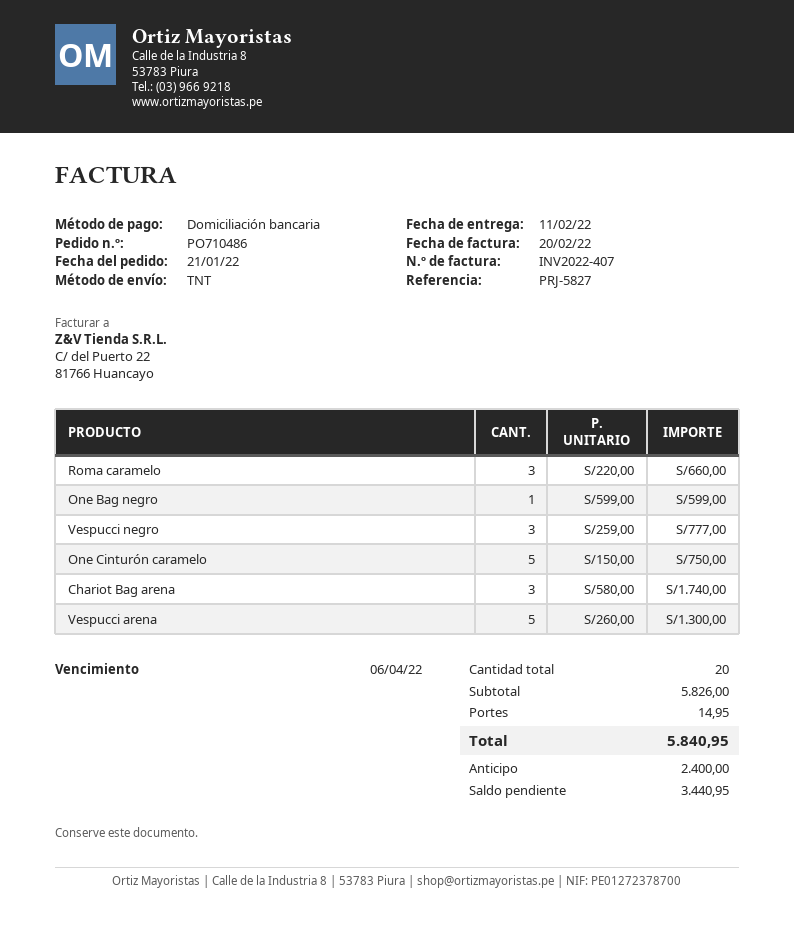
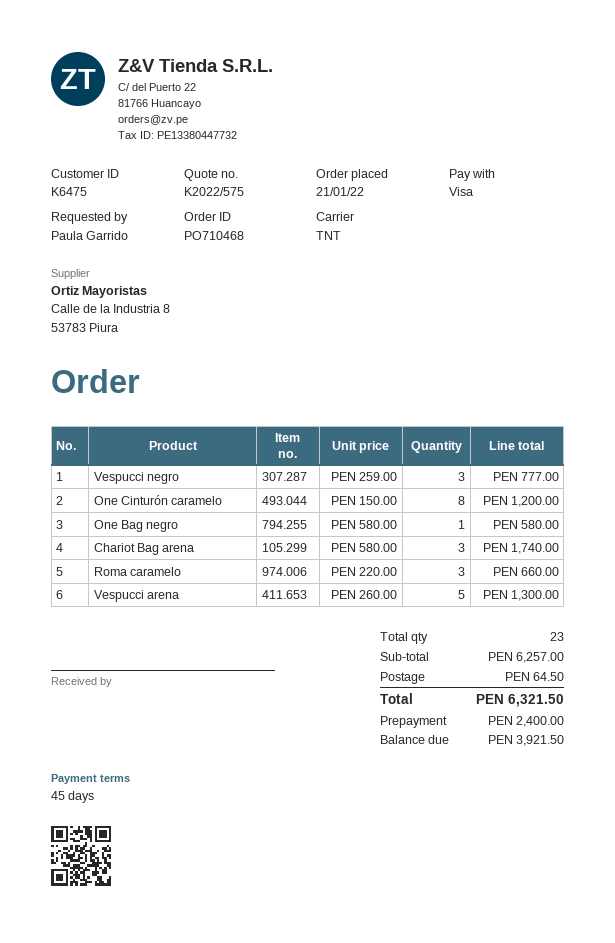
order number: PO710486 -> PO710468
payment method: direct debit -> Visa
One Bag negro: 1 x 599.00 = 599.00 -> 1 x 580.00 = 580.00
One Cinturón caramelo: 5 x 150.00 = 750.00 -> 8 x 150.00 = 1200.00
total quantity: 20 -> 23
subtotal: 5826.00 -> 6257.00
shipping: 14.95 -> 64.50
total: 5840.95 -> 6321.50
balance: 3440.95 -> 3921.50

